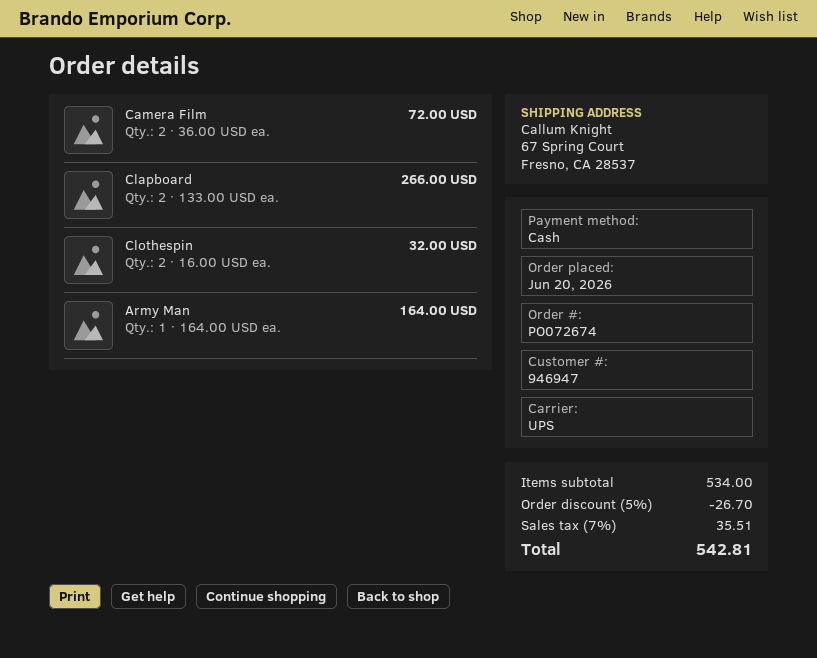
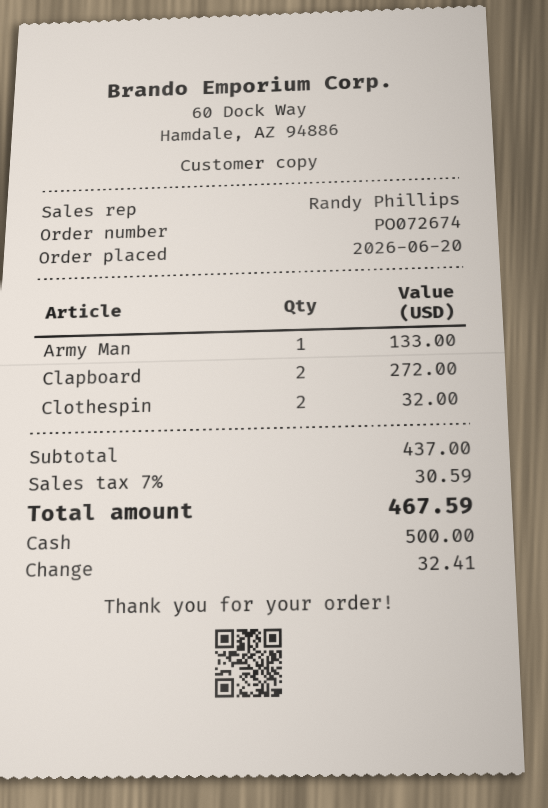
Camera Film: 2 for 72.00 -> none
Clapboard: 2 for 266.00 -> 2 for 272.00
Army Man: 1 for 164.00 -> 1 for 133.00
subtotal: 534.00 -> 437.00
discount: 5% = 26.70 -> none
tax: 7% = 35.51 -> 7% = 30.59
total: 542.81 -> 467.59

